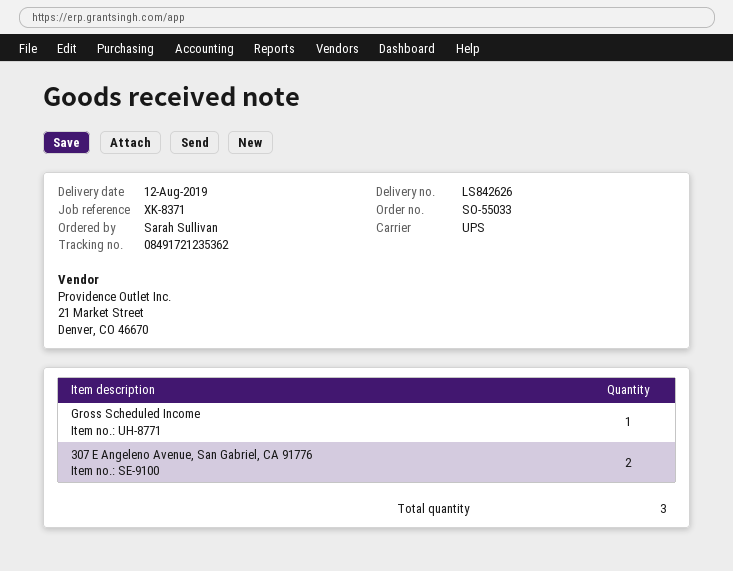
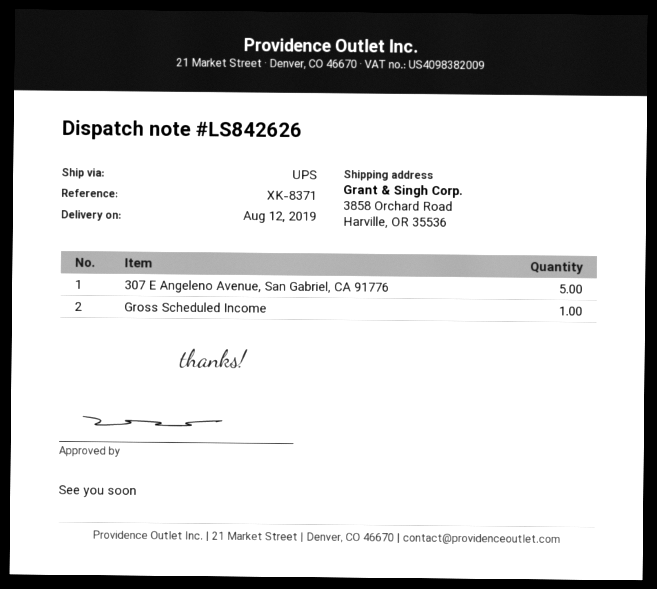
307 E Angeleno Avenue, San Gabriel, CA 91776: 2 -> 5

